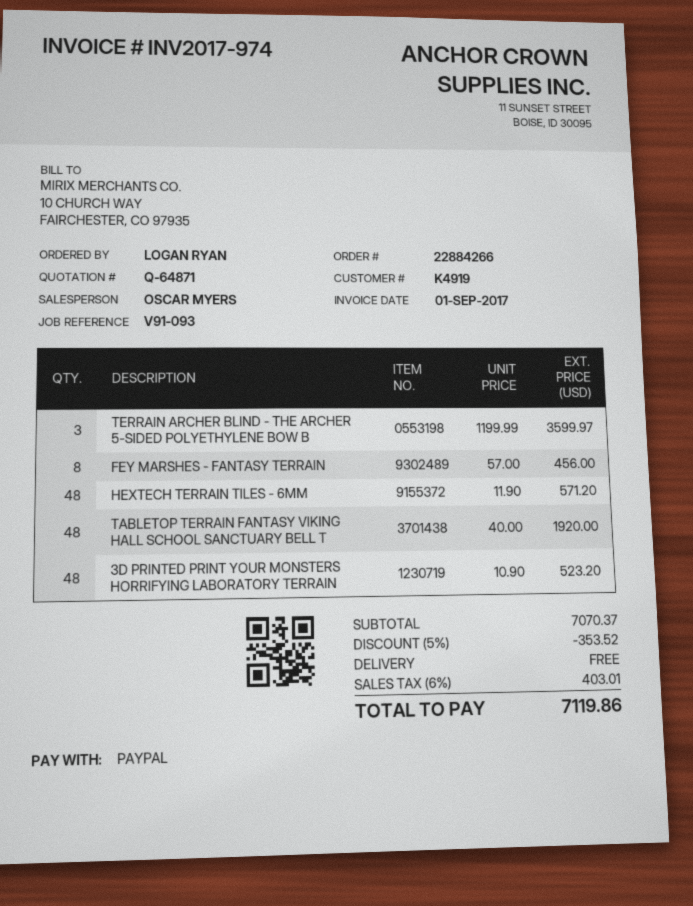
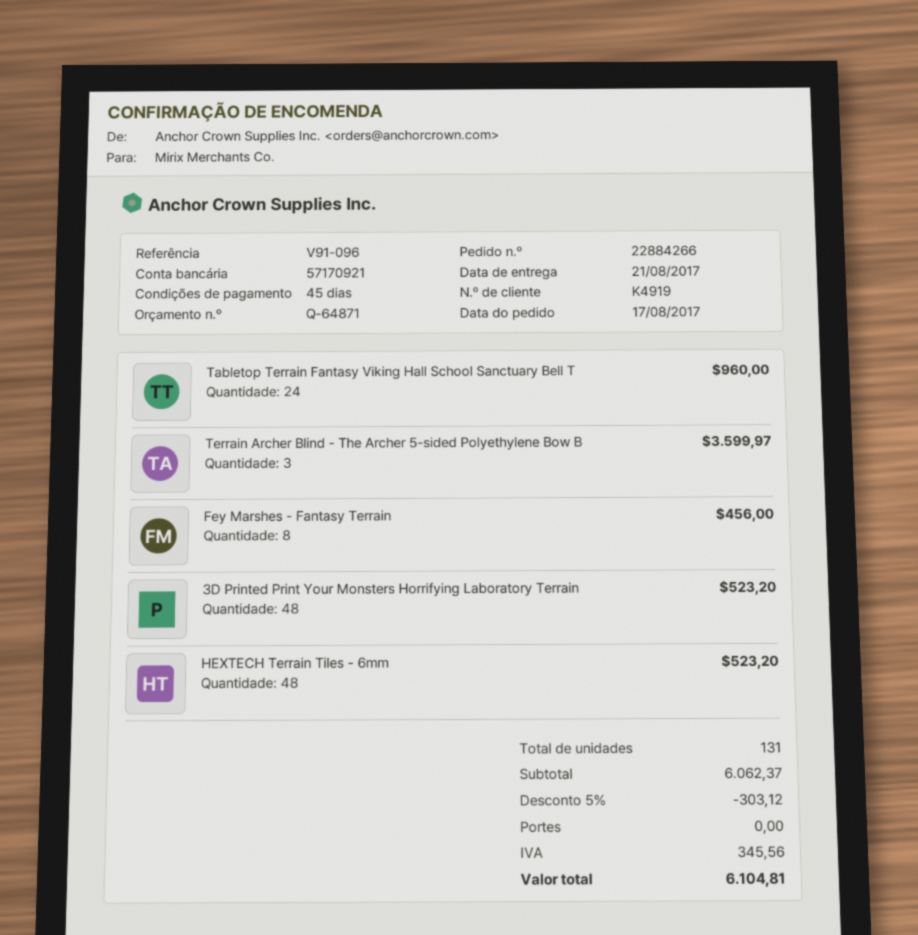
reference: V91-093 -> V91-096
HEXTECH TERRAIN TILES - 6MM: 48 for 571.20 -> 48 for 523.20
TABLETOP TERRAIN FANTASY VIKING HALL SCHOOL SANCTUARY BELL T: 48 for 1920.00 -> 24 for 960.00
subtotal: 7070.37 -> 6062.37
discount: 5% = 353.52 -> 5% = 303.12
tax: 403.01 -> 345.56
total: 7119.86 -> 6104.81

